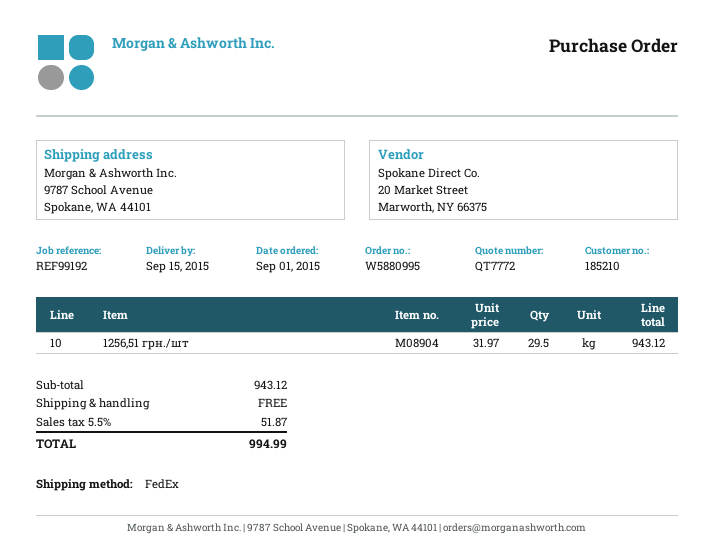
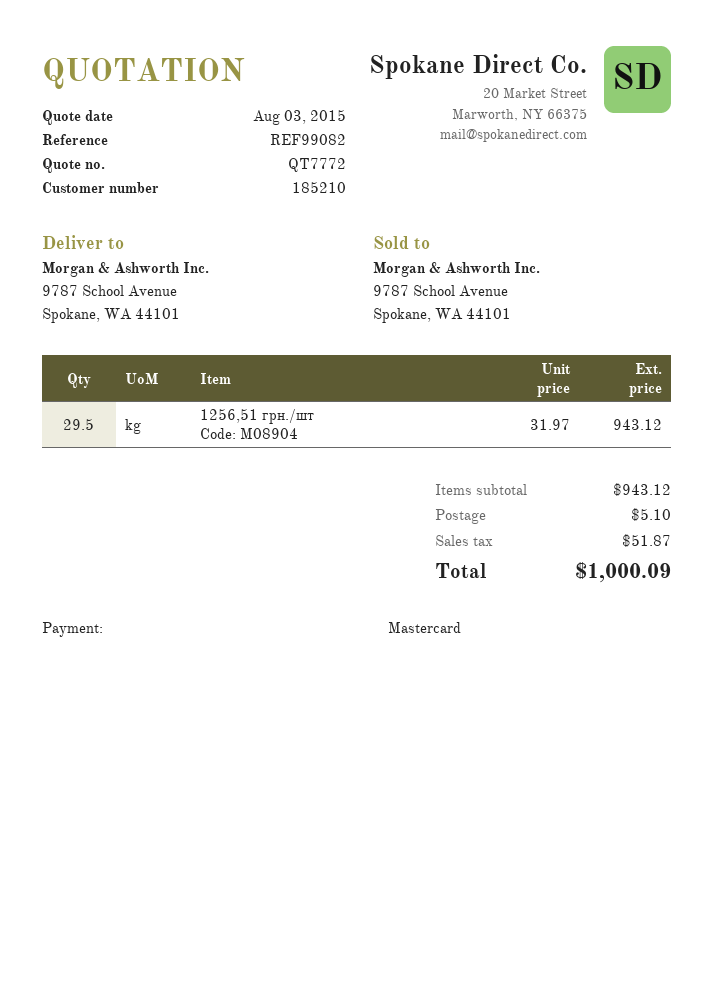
reference: REF99192 -> REF99082
shipping: 0.00 -> 5.10
total: 994.99 -> 1000.09

